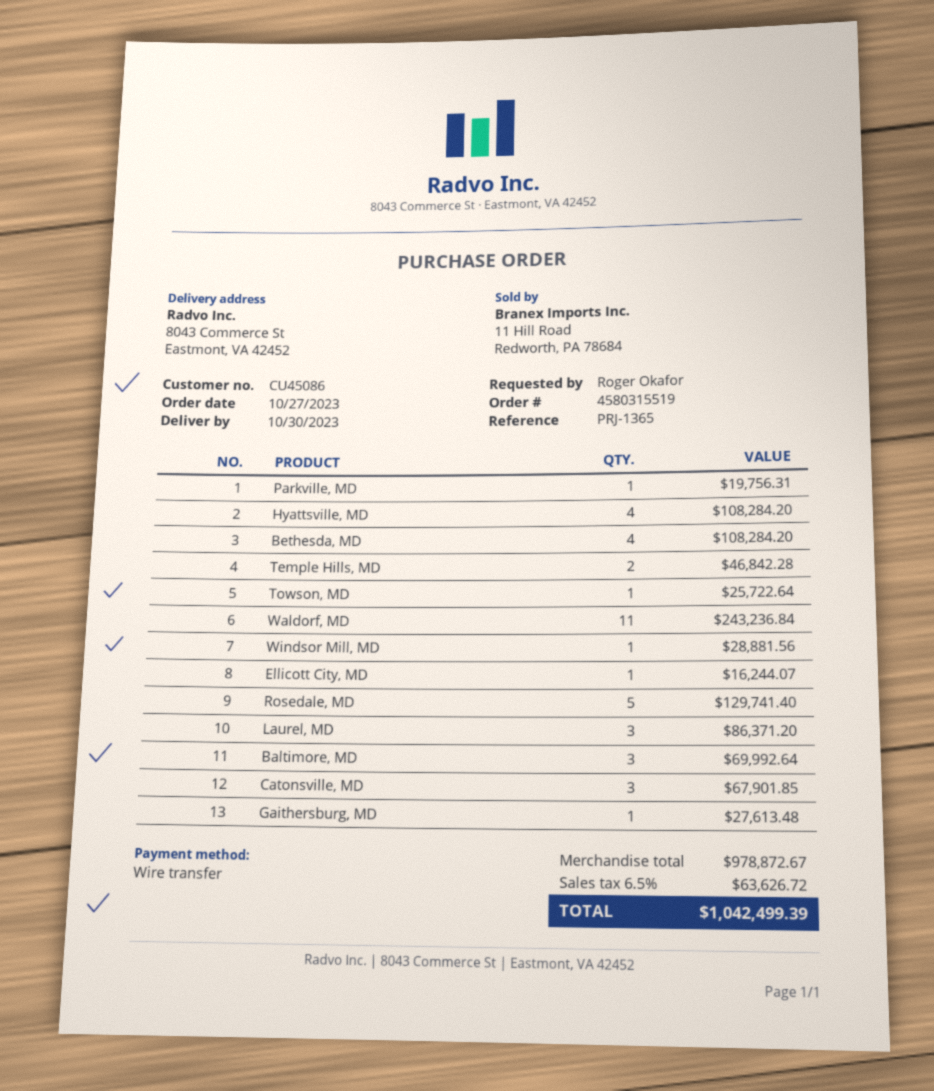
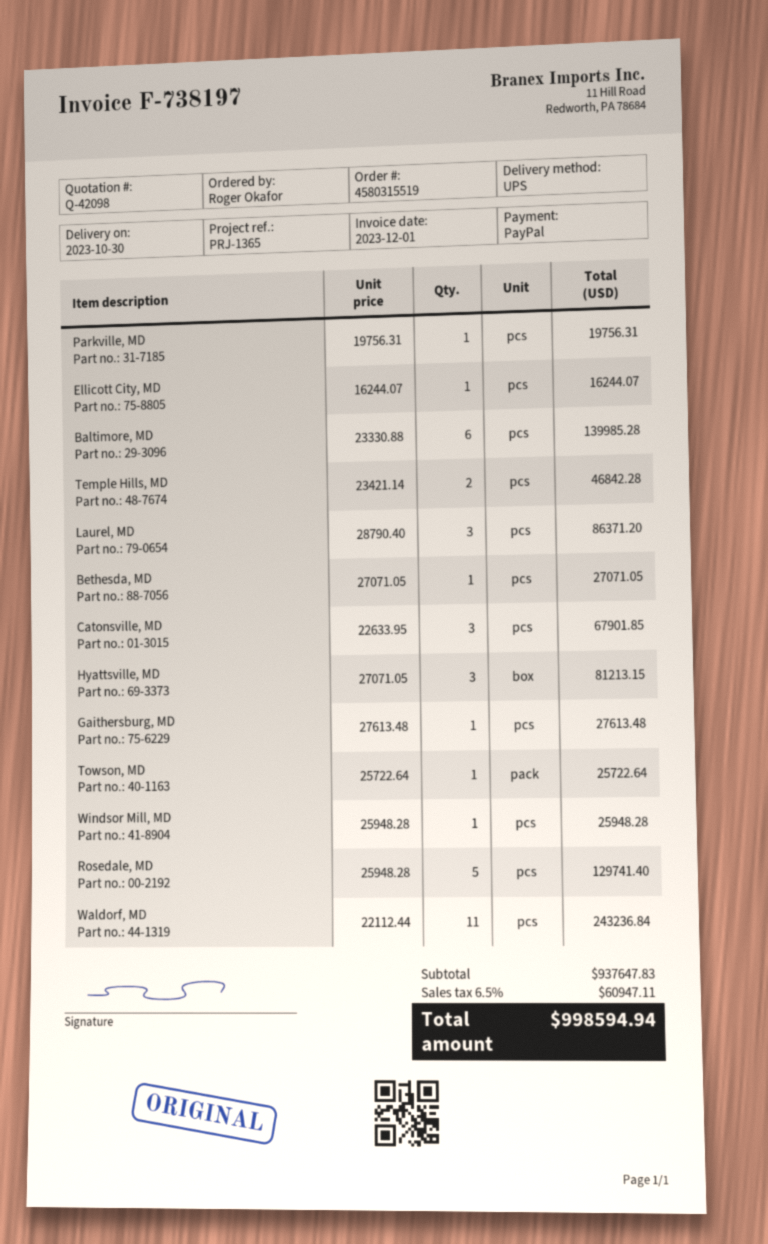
payment method: bank transfer -> PayPal
Hyattsville, MD: 4 for 108284.20 -> 3 for 81213.15
Bethesda, MD: 4 for 108284.20 -> 1 for 27071.05
Windsor Mill, MD: 1 for 28881.56 -> 1 for 25948.28
Baltimore, MD: 3 for 69992.64 -> 6 for 139985.28
subtotal: 978872.67 -> 937647.83
tax: 6.5% = 63626.72 -> 6.5% = 60947.11
total: 1042499.39 -> 998594.94

